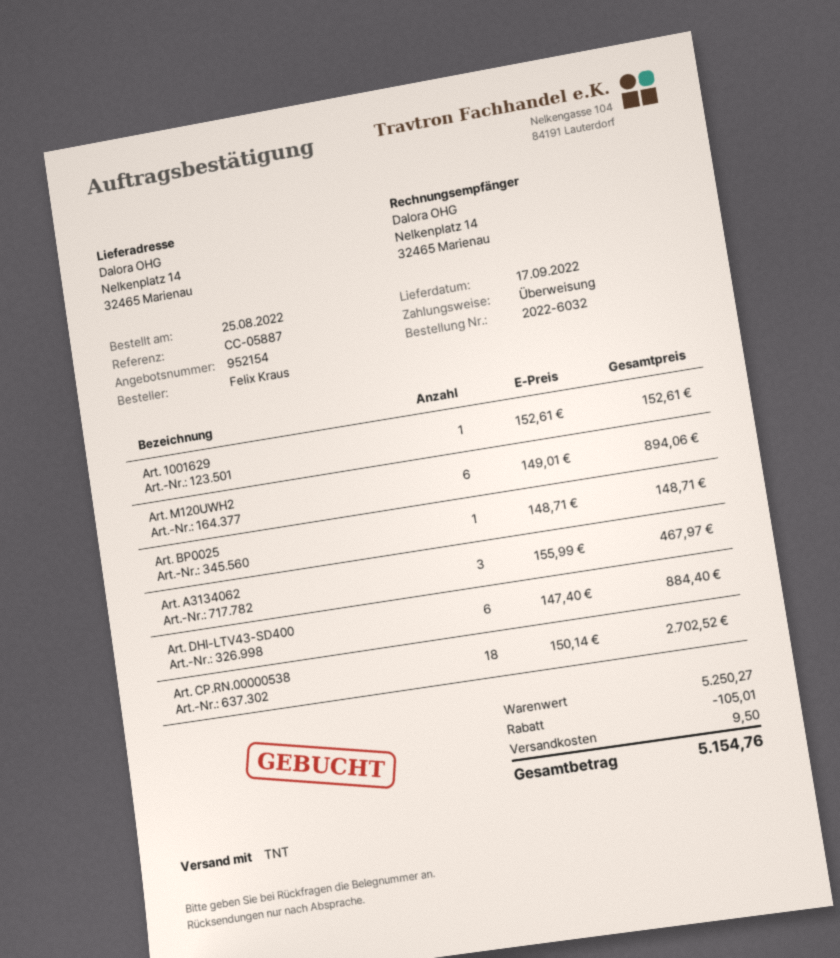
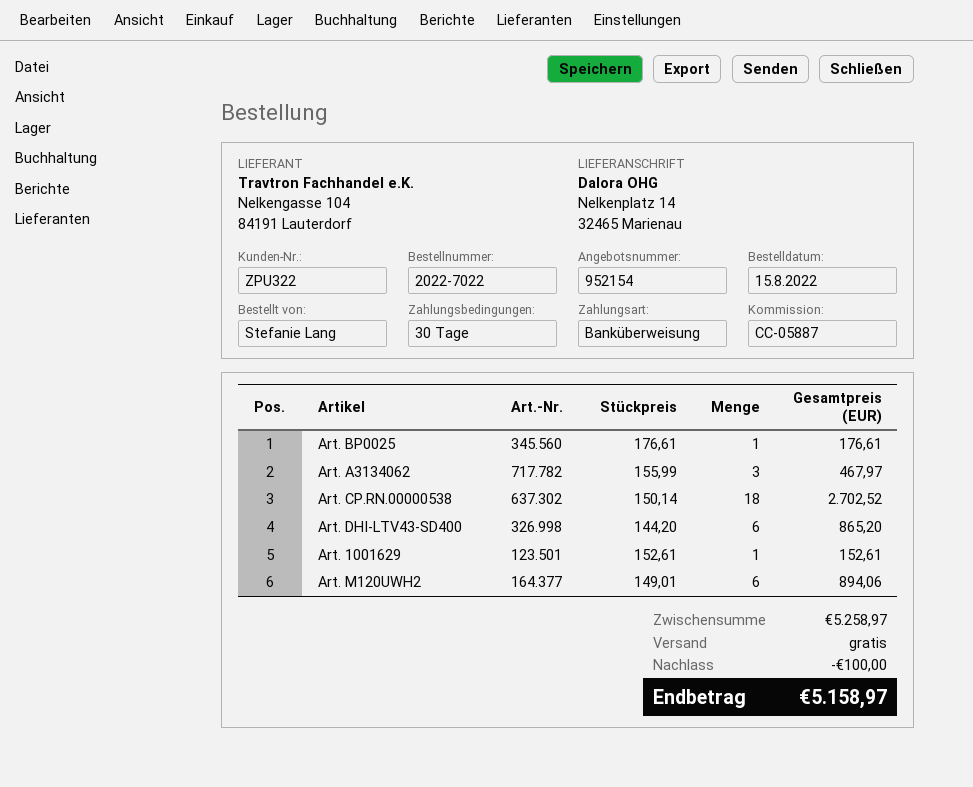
order number: 2022-6032 -> 2022-7022
order date: 2022-08-25 -> 2022-08-15
ordered by: Felix Kraus -> Stefanie Lang
Art. BP0025: 1 x 148.71 = 148.71 -> 1 x 176.61 = 176.61
Art. DHI-LTV43-SD400: 6 x 147.40 = 884.40 -> 6 x 144.20 = 865.20
subtotal: 5250.27 -> 5258.97
discount: 105.01 -> 100.00
shipping: 9.50 -> 0.00
total: 5154.76 -> 5158.97

